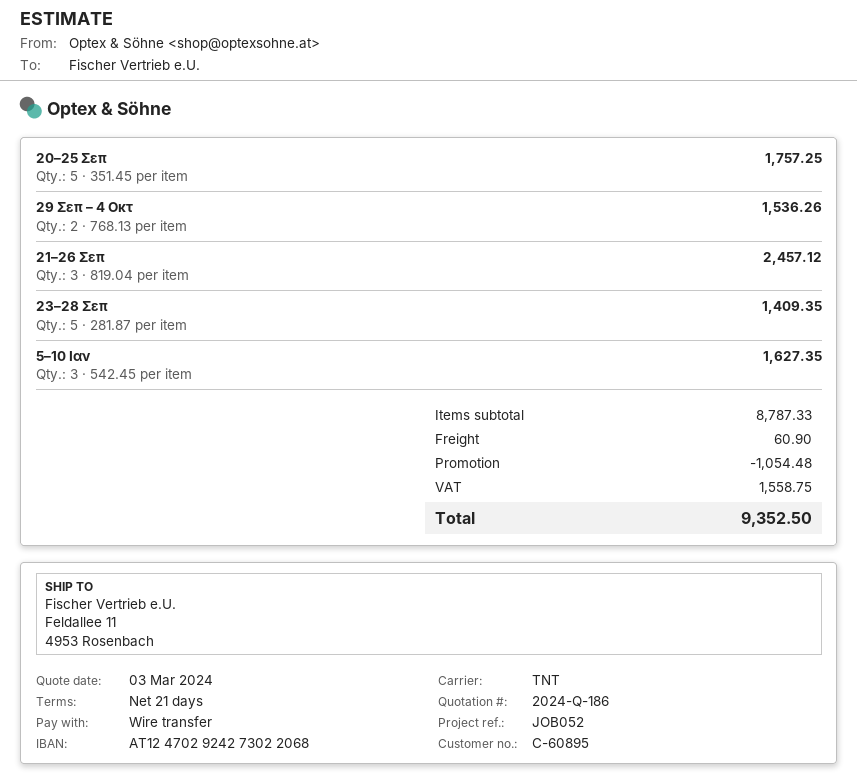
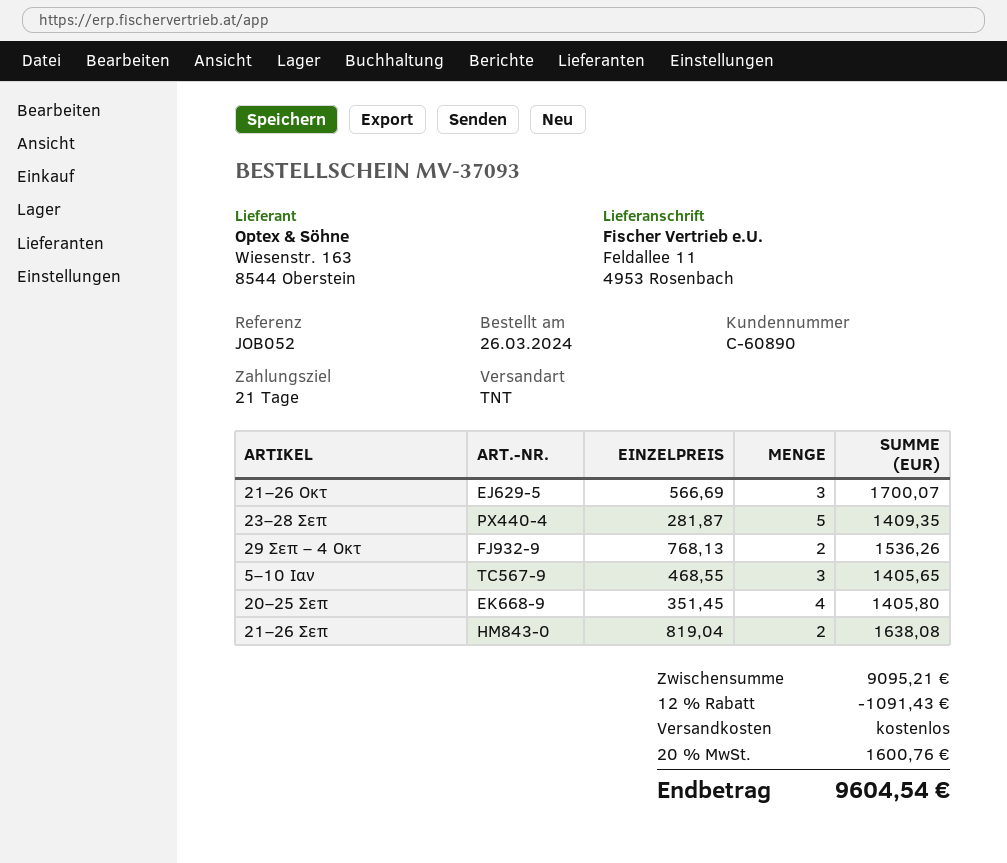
customer number: C-60895 -> C-60890
20–25 Σεπ: 5 x 351.45 = 1757.25 -> 4 x 351.45 = 1405.80
21–26 Σεπ: 3 x 819.04 = 2457.12 -> 2 x 819.04 = 1638.08
5–10 Ιαν: 3 x 542.45 = 1627.35 -> 3 x 468.55 = 1405.65
21–26 Οκτ: none -> 3 x 566.69 = 1700.07
subtotal: 8787.33 -> 9095.21
discount: 1054.48 -> 1091.43
shipping: 60.90 -> 0.00
tax: 1558.75 -> 1600.76
total: 9352.50 -> 9604.54

